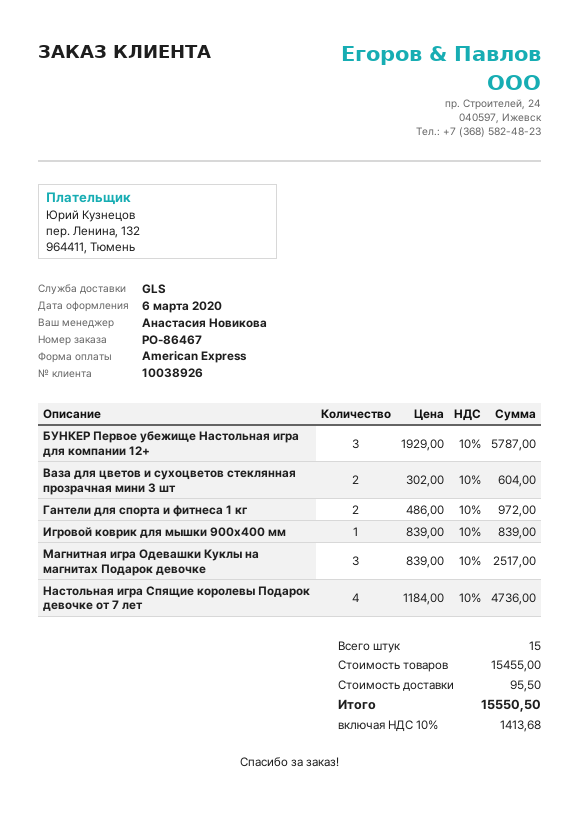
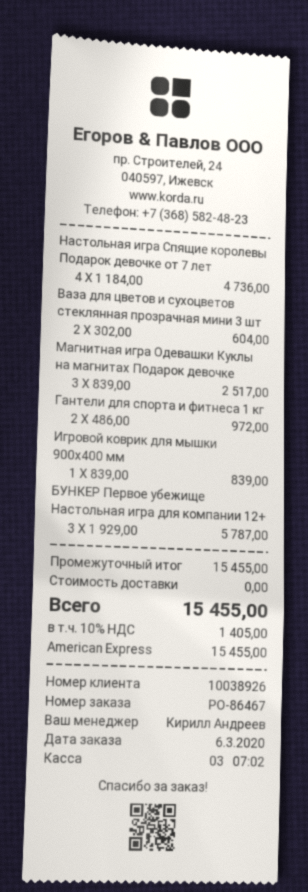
sales rep: Анастасия Новикова -> Кирилл Андреев
shipping: 95.50 -> 0.00
tax: 10% = 1413.68 -> 10% = 1405.00
total: 15550.50 -> 15455.00

